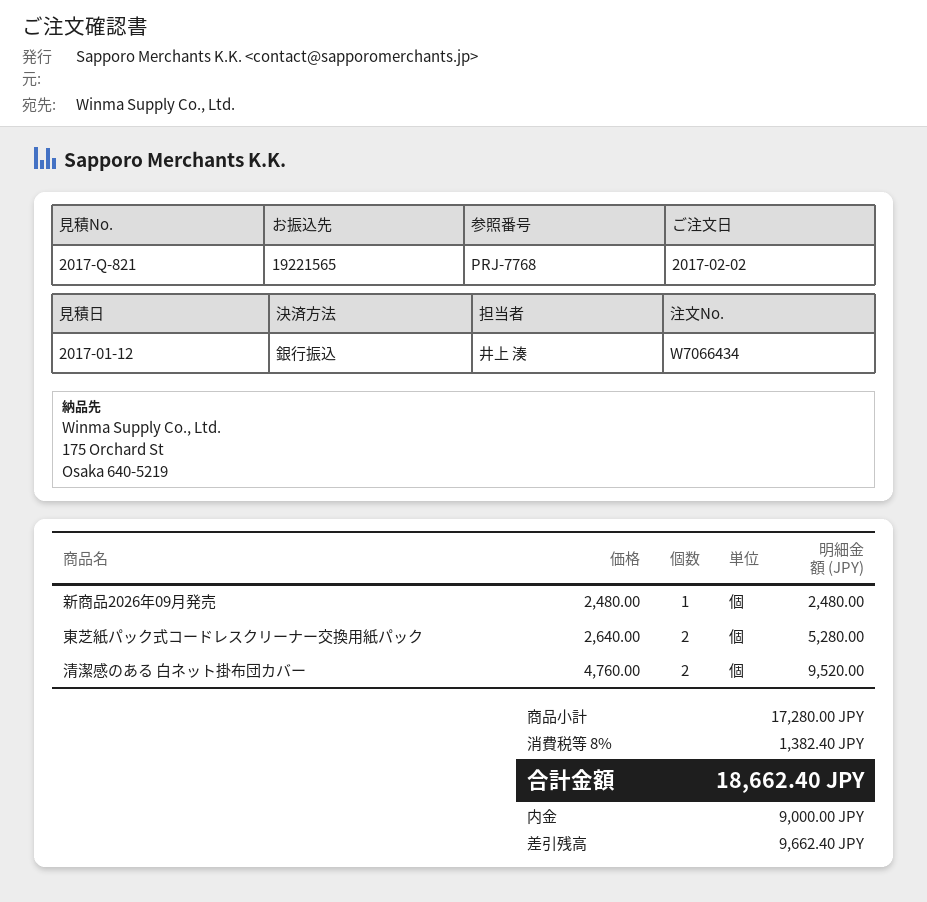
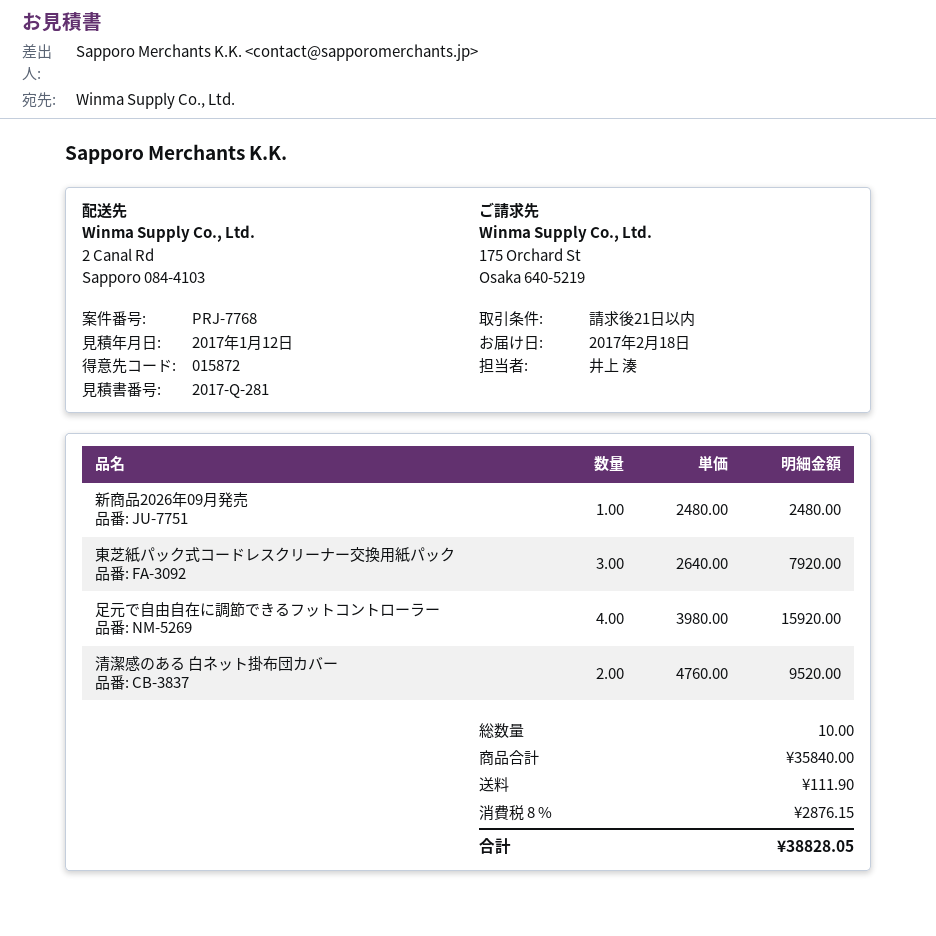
quote number: 2017-Q-821 -> 2017-Q-281
ship to: 175 Orchard St, Osaka 640-5219 -> 2 Canal Rd, Sapporo 084-4103
東芝紙パック式コードレスクリーナー交換用紙パック: 2 x 2640.00 = 5280.00 -> 3 x 2640.00 = 7920.00
足元で自由自在に調節できるフットコントローラー: none -> 4 x 3980.00 = 15920.00
subtotal: 17280.00 -> 35840.00
shipping: none -> 111.90
tax: 8% = 1382.40 -> 8% = 2876.15
total: 18662.40 -> 38828.05

